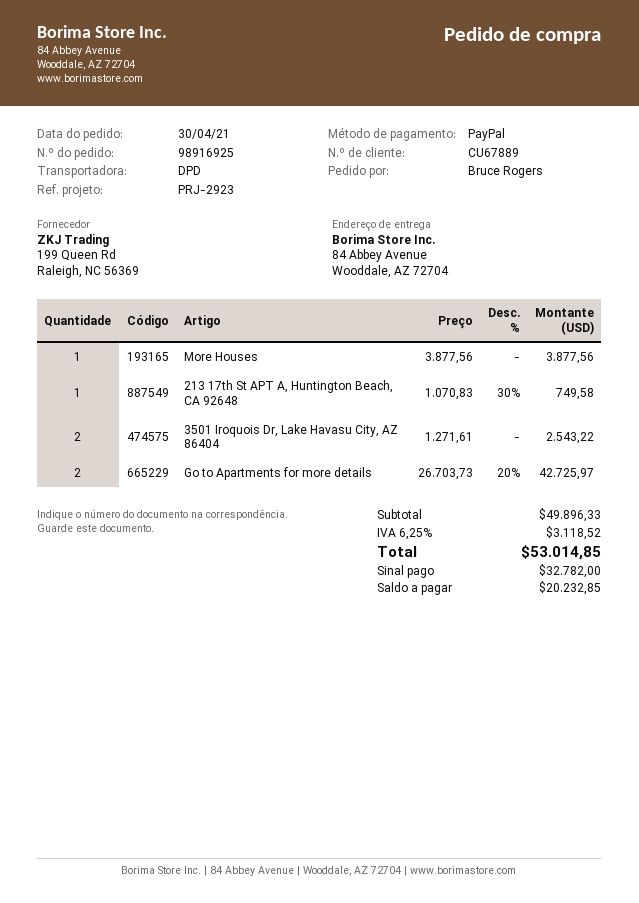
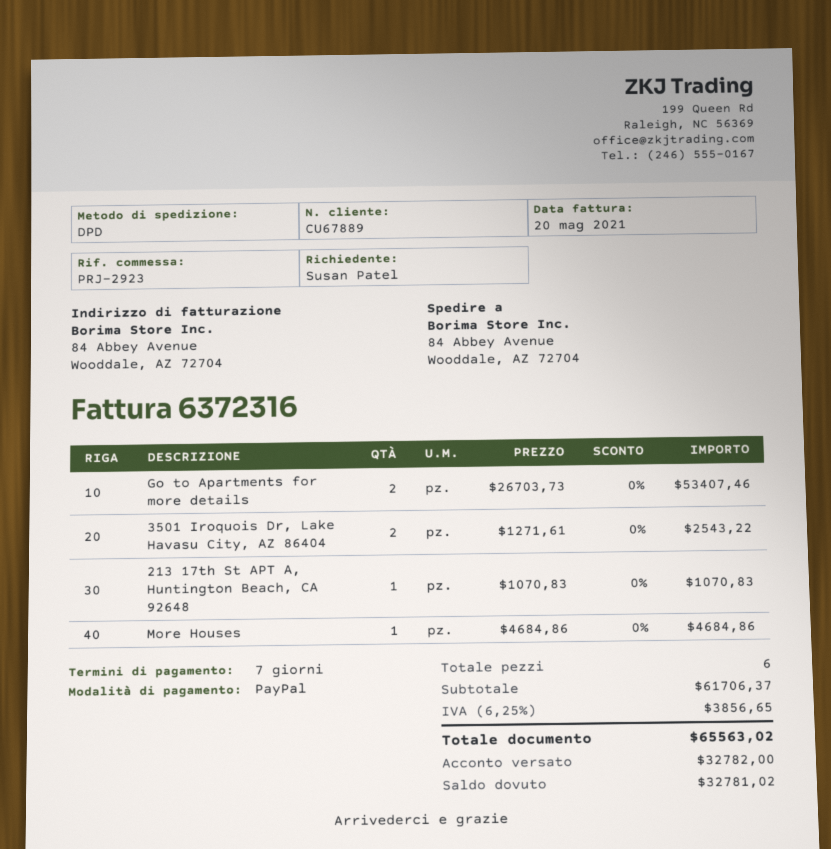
ordered by: Bruce Rogers -> Susan Patel
More Houses: 1 x 3877.56 = 3877.56 -> 1 x 4684.86 = 4684.86
213 17th St APT A, Huntington Beach, CA 92648: 1 x 1070.83 - 30% = 749.58 -> 1 x 1070.83 = 1070.83
Go to Apartments for more details: 2 x 26703.73 - 20% = 42725.97 -> 2 x 26703.73 = 53407.46
subtotal: 49896.33 -> 61706.37
tax: 6.25% = 3118.52 -> 6.25% = 3856.65
total: 53014.85 -> 65563.02
balance: 20232.85 -> 32781.02

